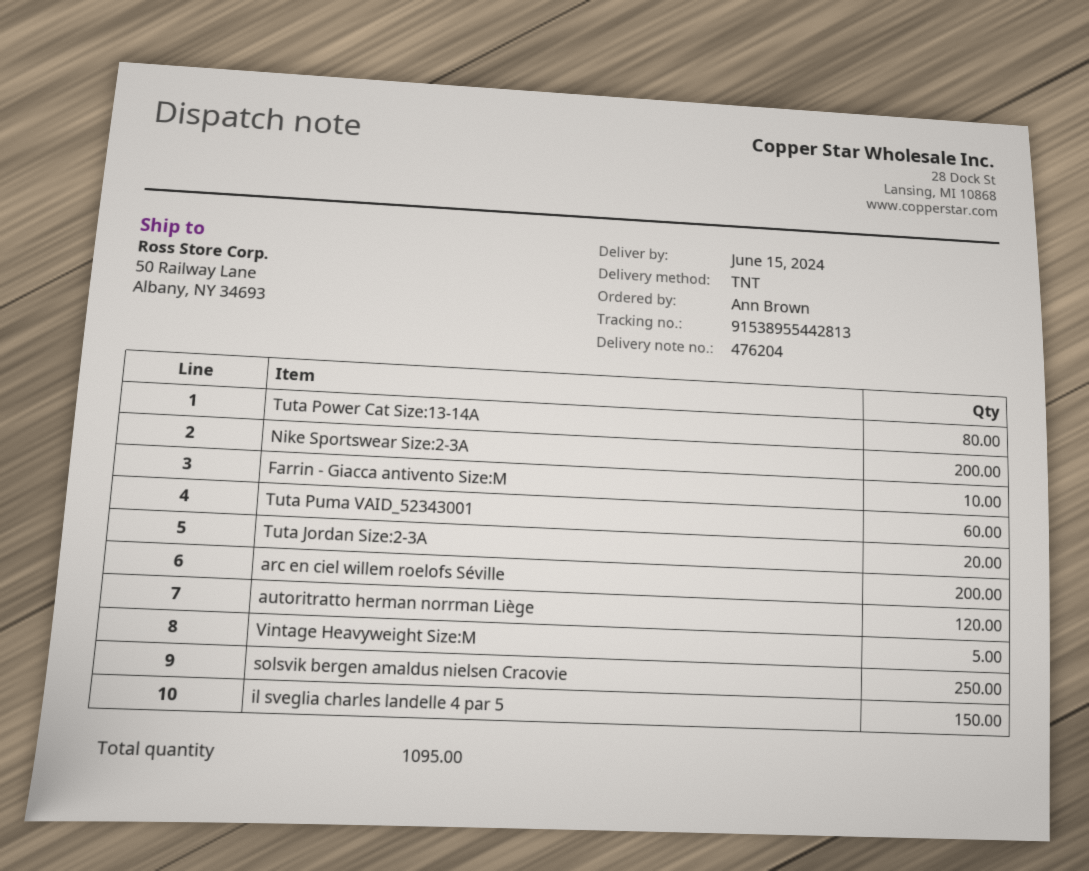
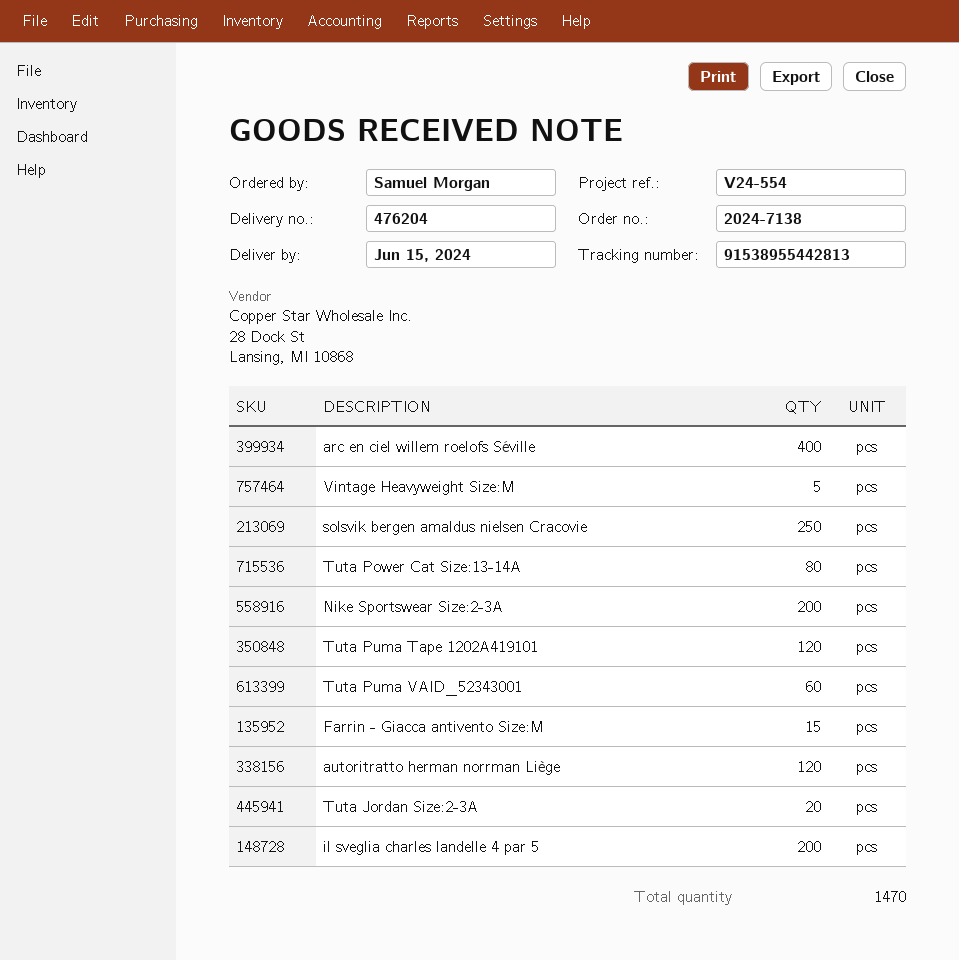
ordered by: Ann Brown -> Samuel Morgan
Farrin - Giacca antivento Size:M: 10 -> 15
arc en ciel willem roelofs Séville: 200 -> 400
il sveglia charles landelle 4 par 5: 150 -> 200
Tuta Puma Tape 1202A419101: none -> 120
total quantity: 1095 -> 1470

